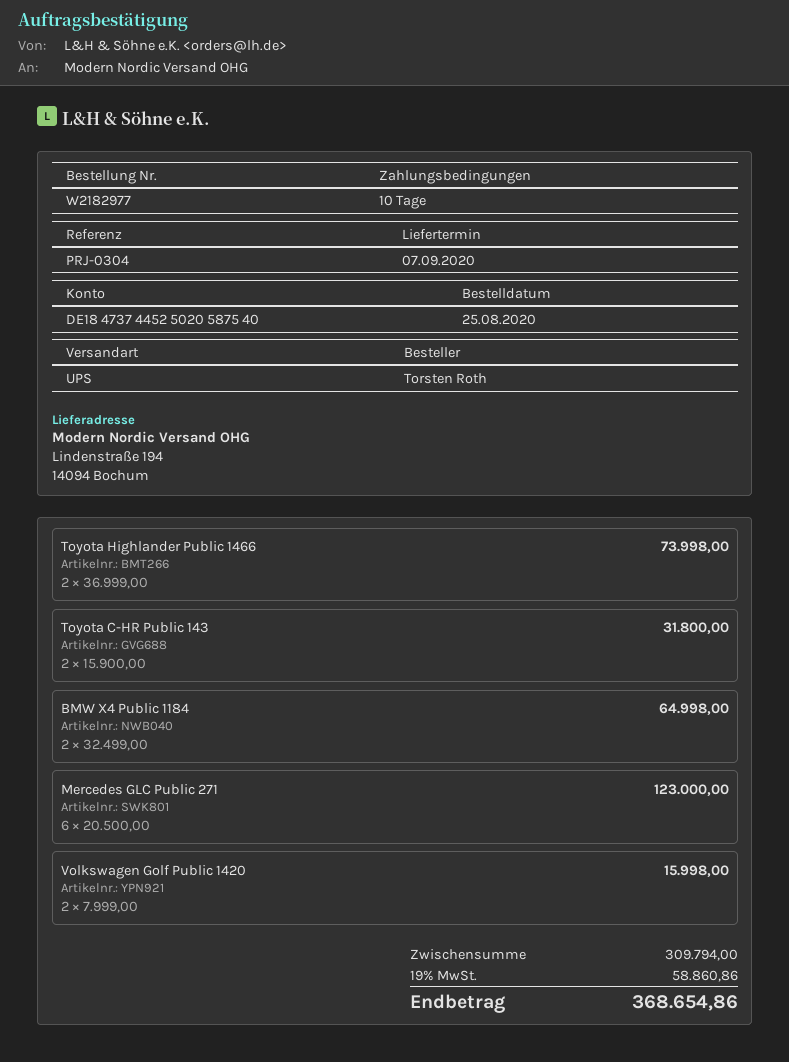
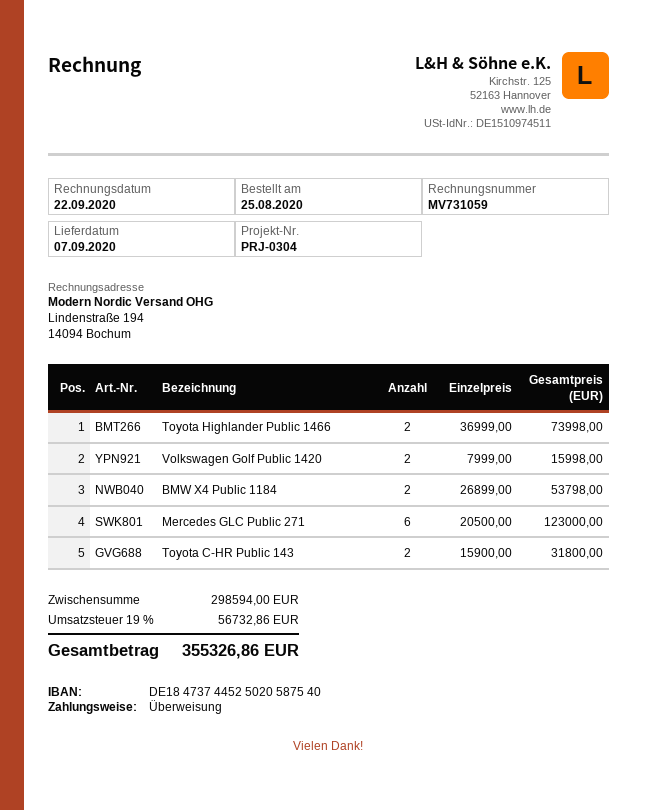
BMW X4 Public 1184: 2 x 32499.00 = 64998.00 -> 2 x 26899.00 = 53798.00
subtotal: 309794.00 -> 298594.00
tax: 19% = 58860.86 -> 19% = 56732.86
total: 368654.86 -> 355326.86

